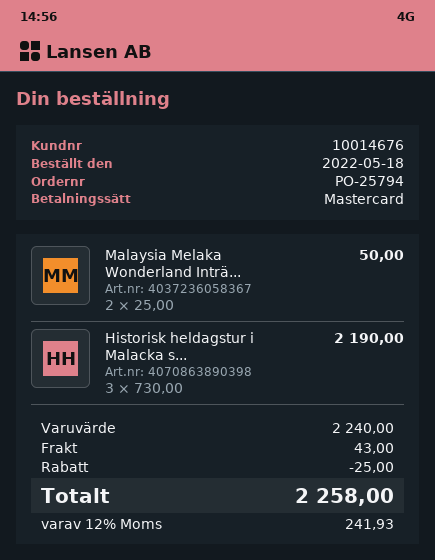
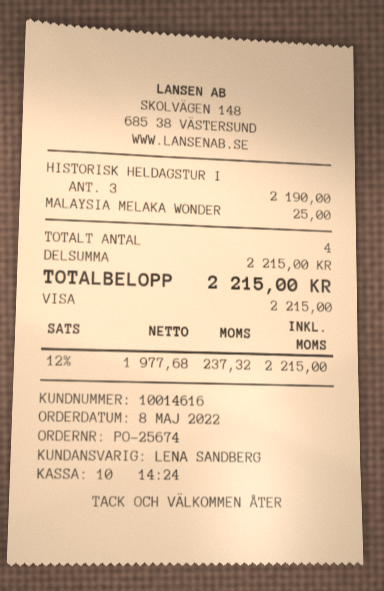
order number: PO-25794 -> PO-25674
order date: 2022-05-18 -> 2022-05-08
customer number: 10014676 -> 10014616
payment method: Mastercard -> Visa
Malaysia Melaka Wonderland Inträ...: 2 for 50.00 -> 1 for 25.00
subtotal: 2240.00 -> 2215.00
discount: 25.00 -> none
shipping: 43.00 -> none
tax: 12% = 241.93 -> 12% = 237.32
total: 2258.00 -> 2215.00

